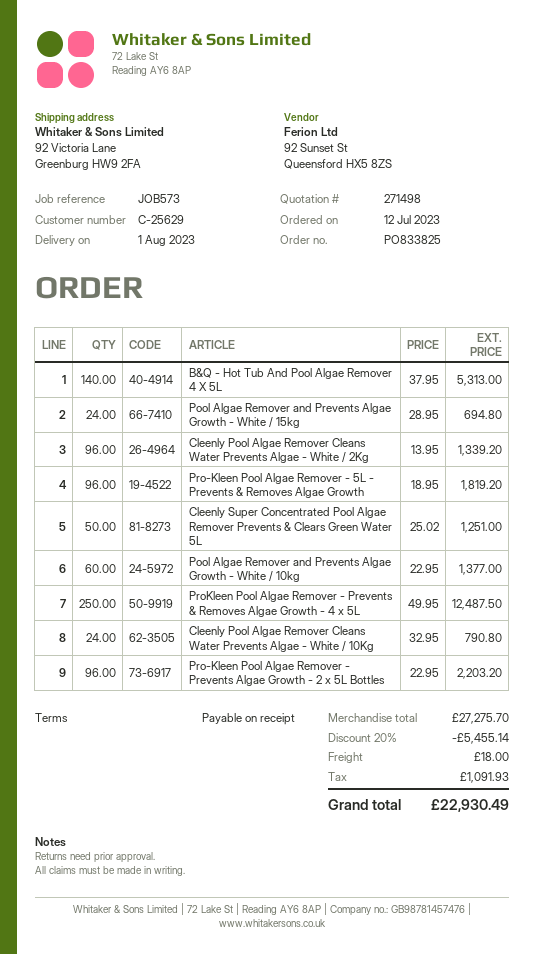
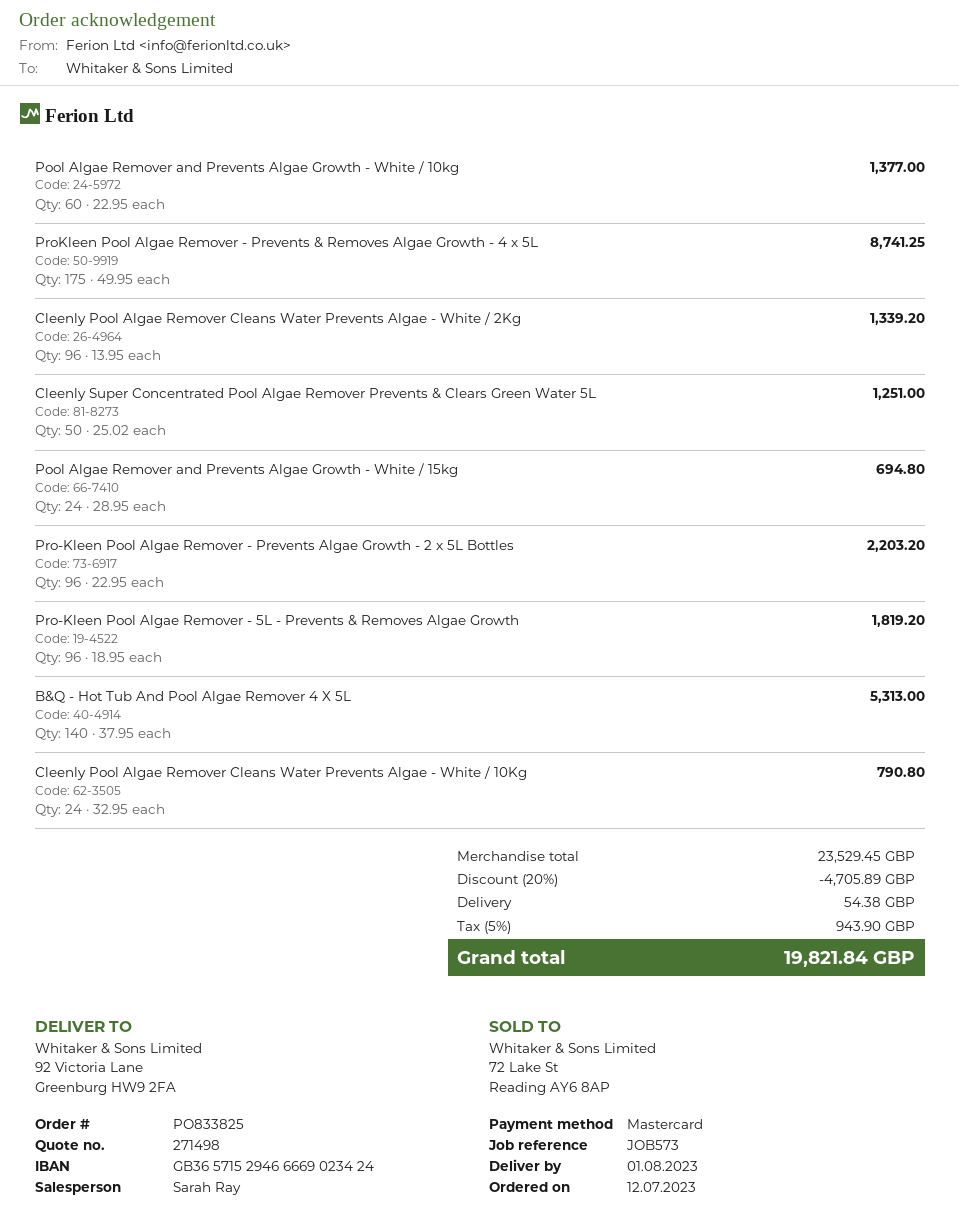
ProKleen Pool Algae Remover - Prevents & Removes Algae Growth - 4 x 5L: 250 x 49.95 = 12487.50 -> 175 x 49.95 = 8741.25
subtotal: 27275.70 -> 23529.45
discount: 20% = 5455.14 -> 20% = 4705.89
shipping: 18.00 -> 54.38
tax: 1091.93 -> 943.90
total: 22930.49 -> 19821.84

